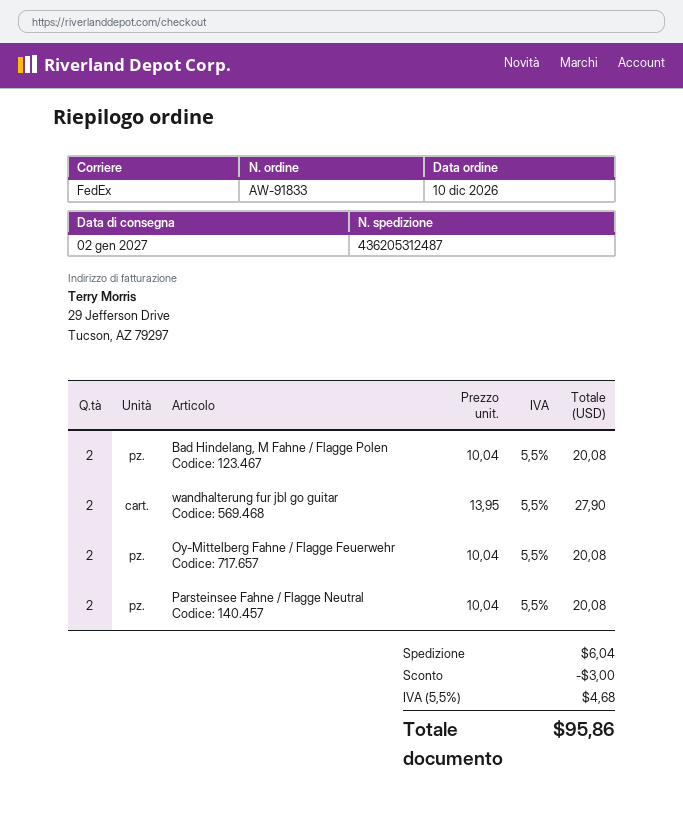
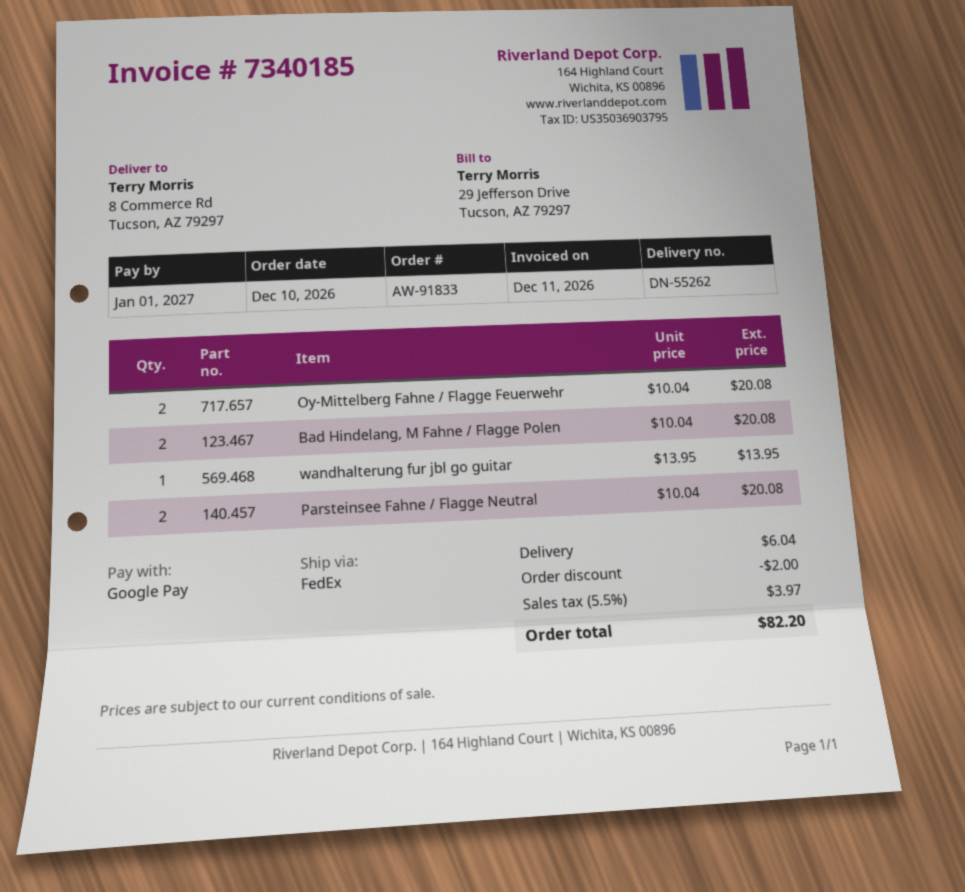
wandhalterung fur jbl go guitar: 2 x 13.95 = 27.90 -> 1 x 13.95 = 13.95
discount: 3.00 -> 2.00
tax: 5.5% = 4.68 -> 5.5% = 3.97
total: 95.86 -> 82.20

